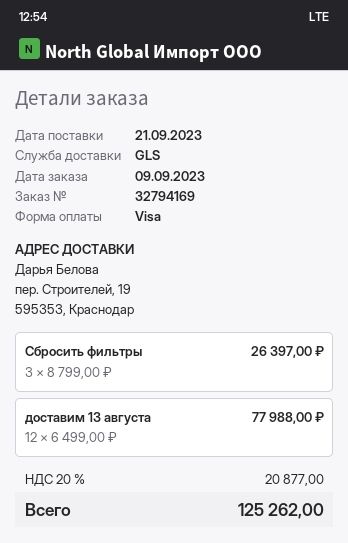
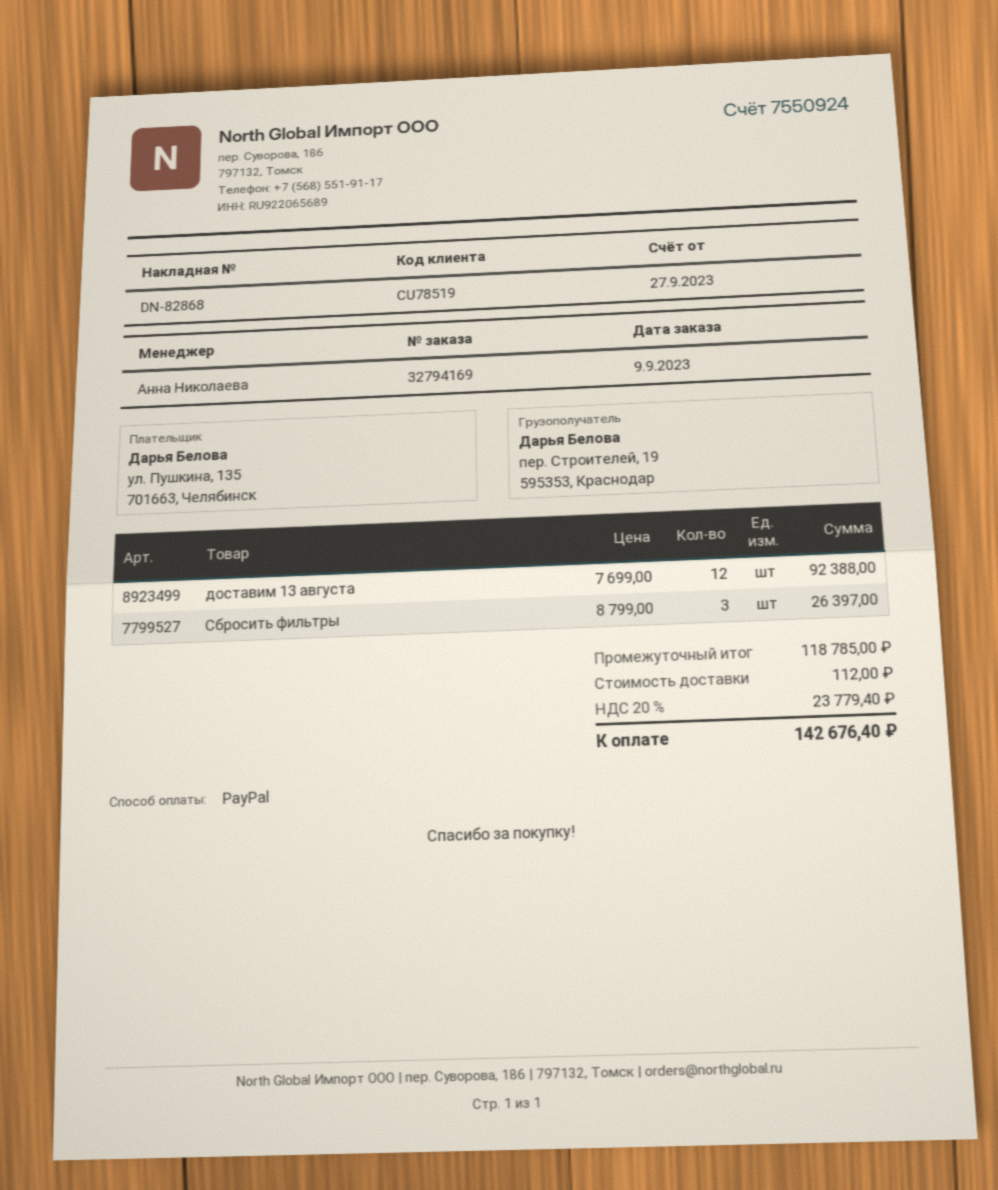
payment method: Visa -> PayPal
доставим 13 августа: 12 x 6499.00 = 77988.00 -> 12 x 7699.00 = 92388.00
shipping: none -> 112.00
tax: 20% = 20877.00 -> 20% = 23779.40
total: 125262.00 -> 142676.40

